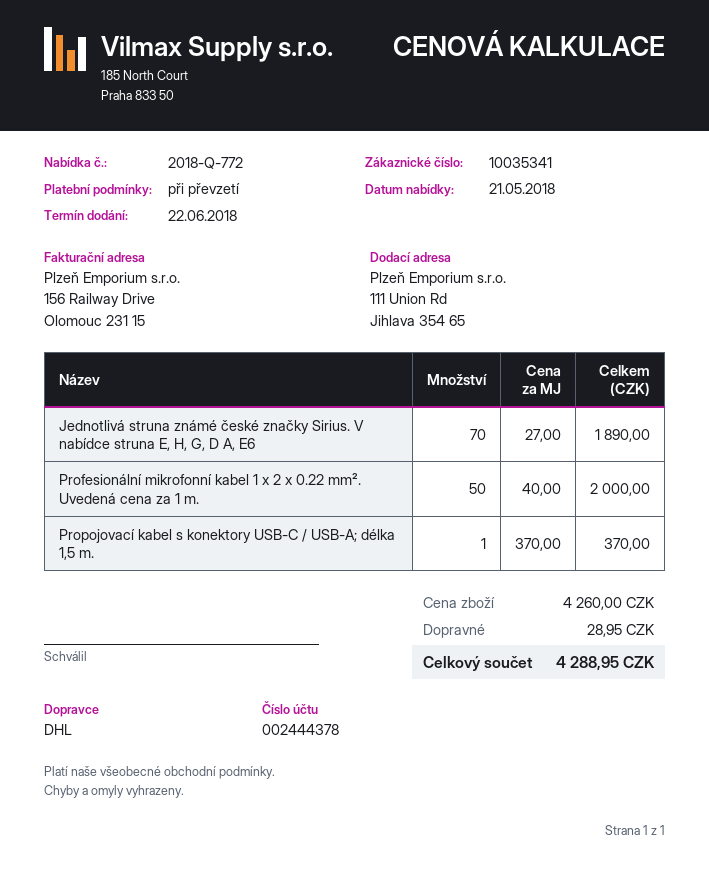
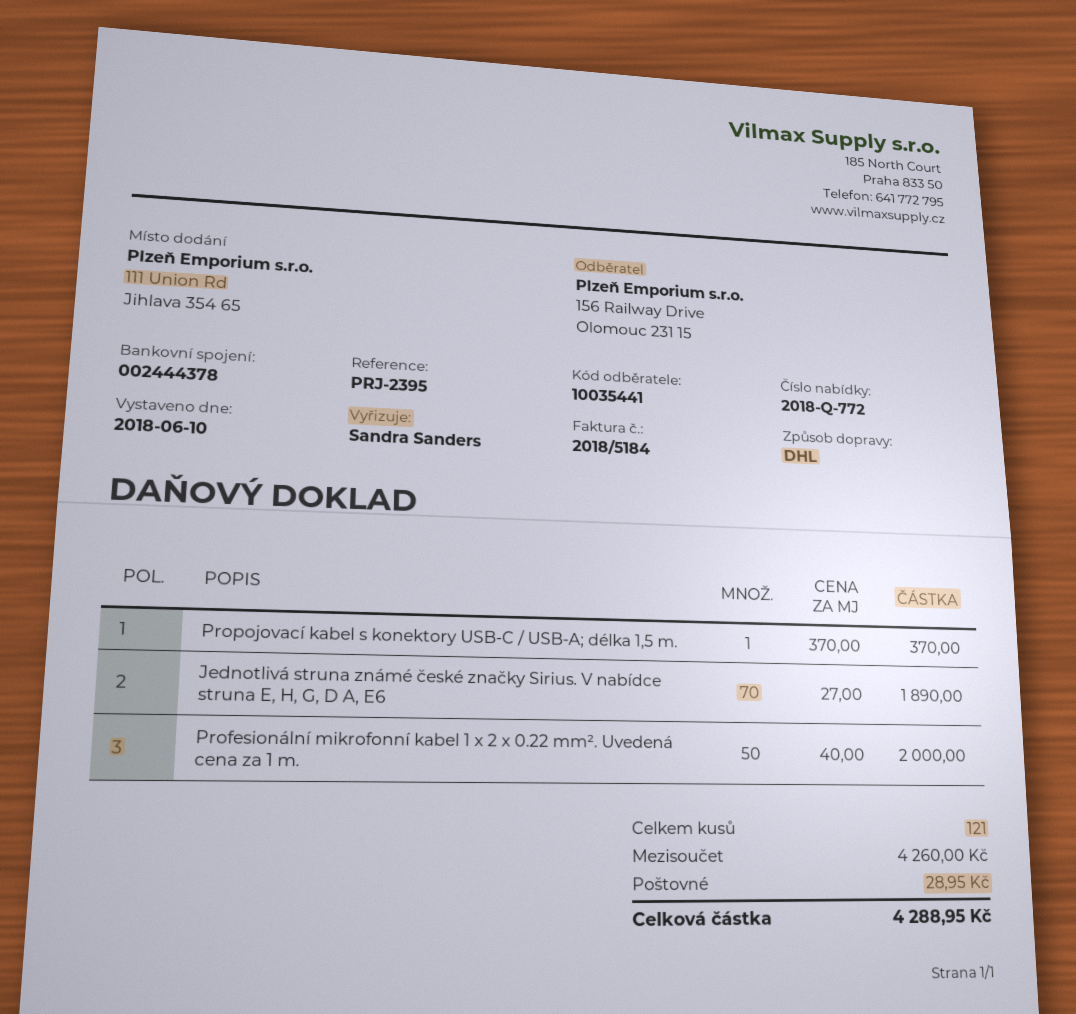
customer number: 10035341 -> 10035441

